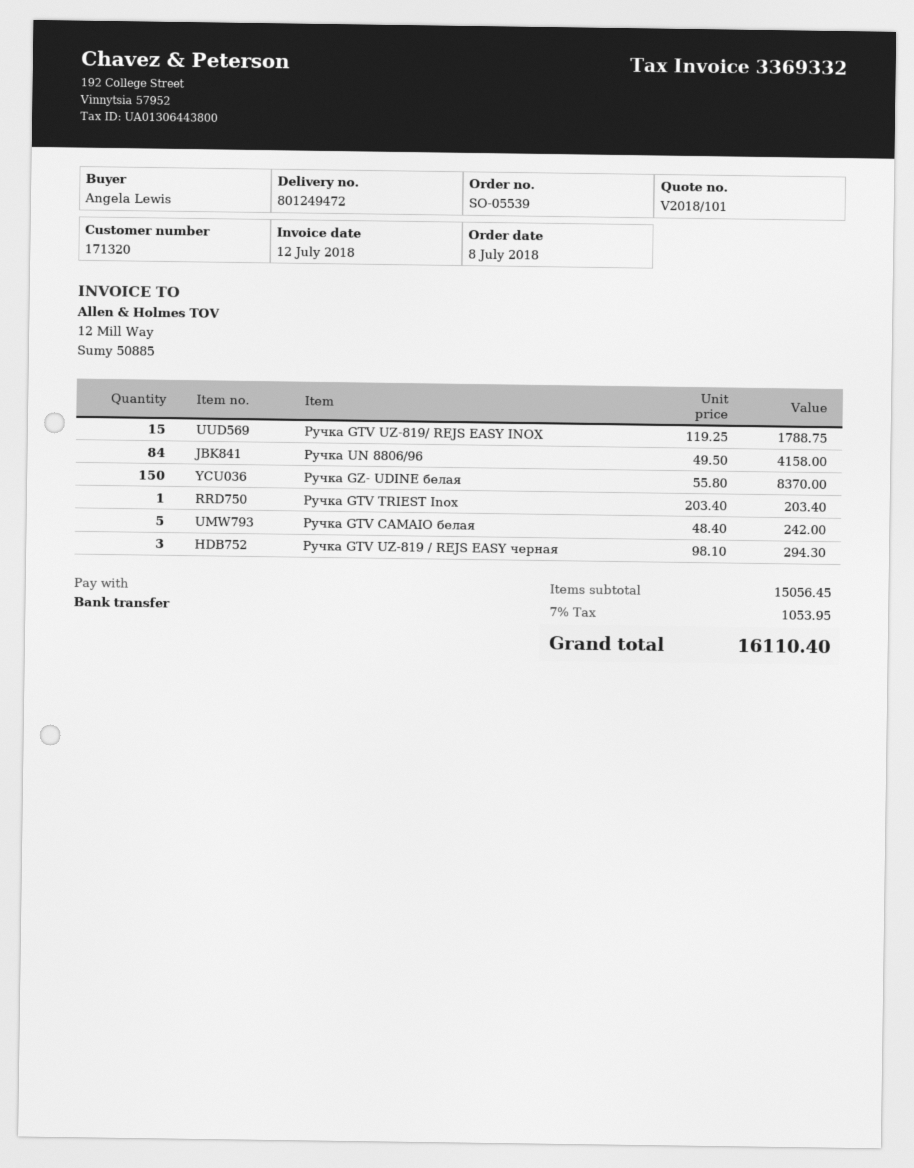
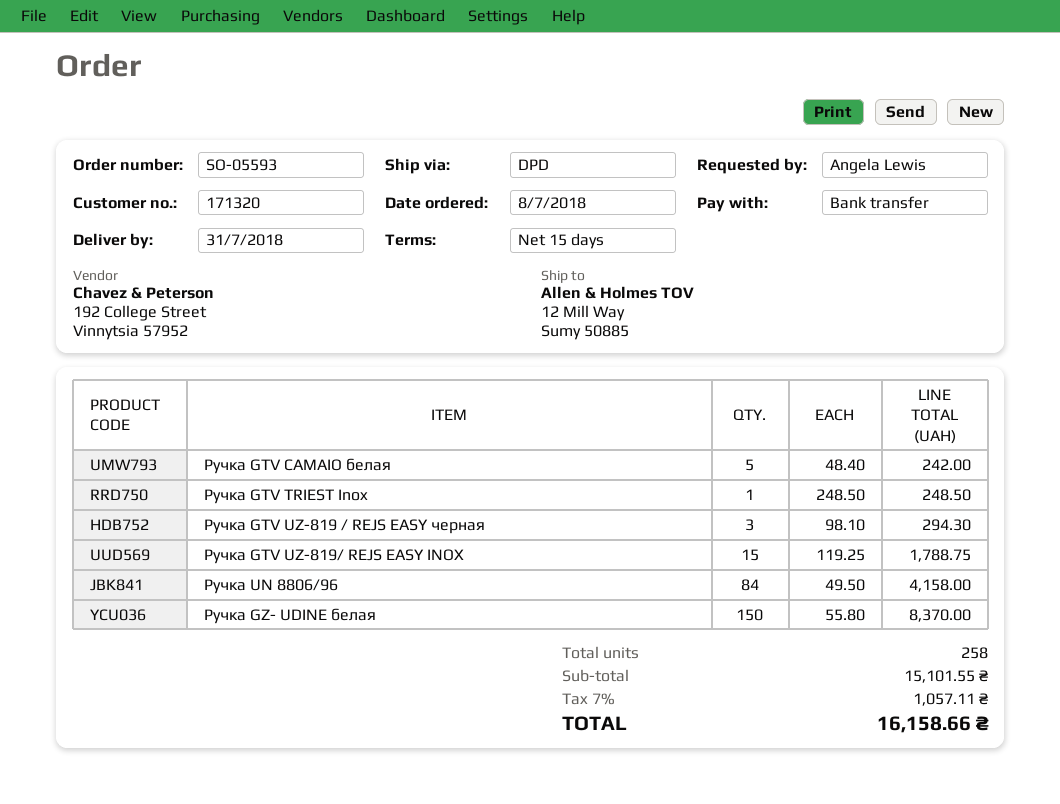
order number: SO-05539 -> SO-05593
Ручка GTV TRIEST Inox: 1 x 203.40 = 203.40 -> 1 x 248.50 = 248.50
subtotal: 15056.45 -> 15101.55
tax: 7% = 1053.95 -> 7% = 1057.11
total: 16110.40 -> 16158.66

